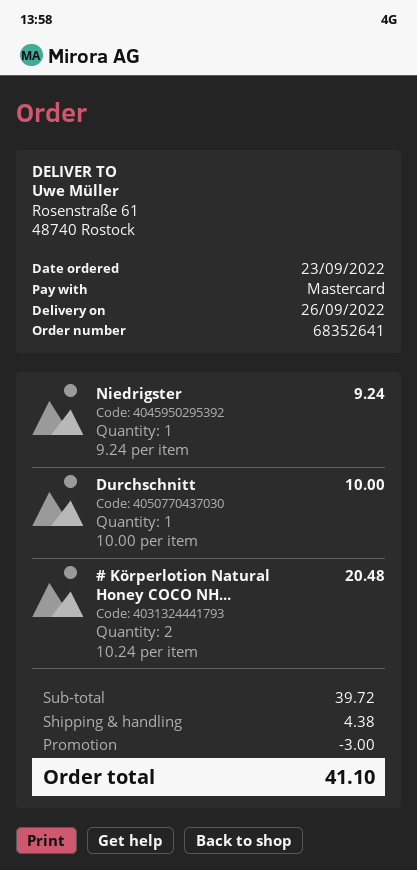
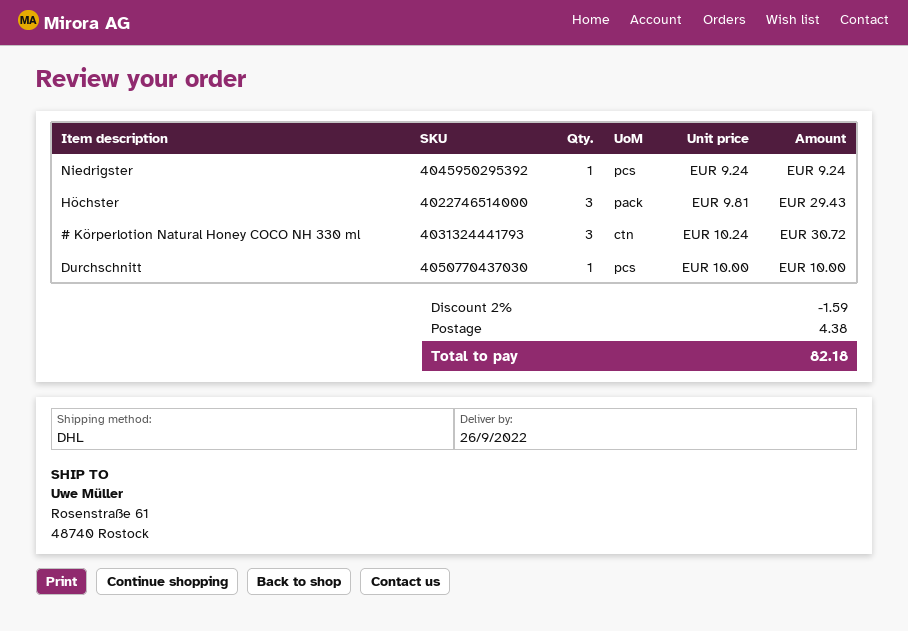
# Körperlotion Natural Honey COCO NH...: 2 x 10.24 = 20.48 -> 3 x 10.24 = 30.72
Höchster: none -> 3 x 9.81 = 29.43
discount: 3.00 -> 1.59
total: 41.10 -> 82.18

